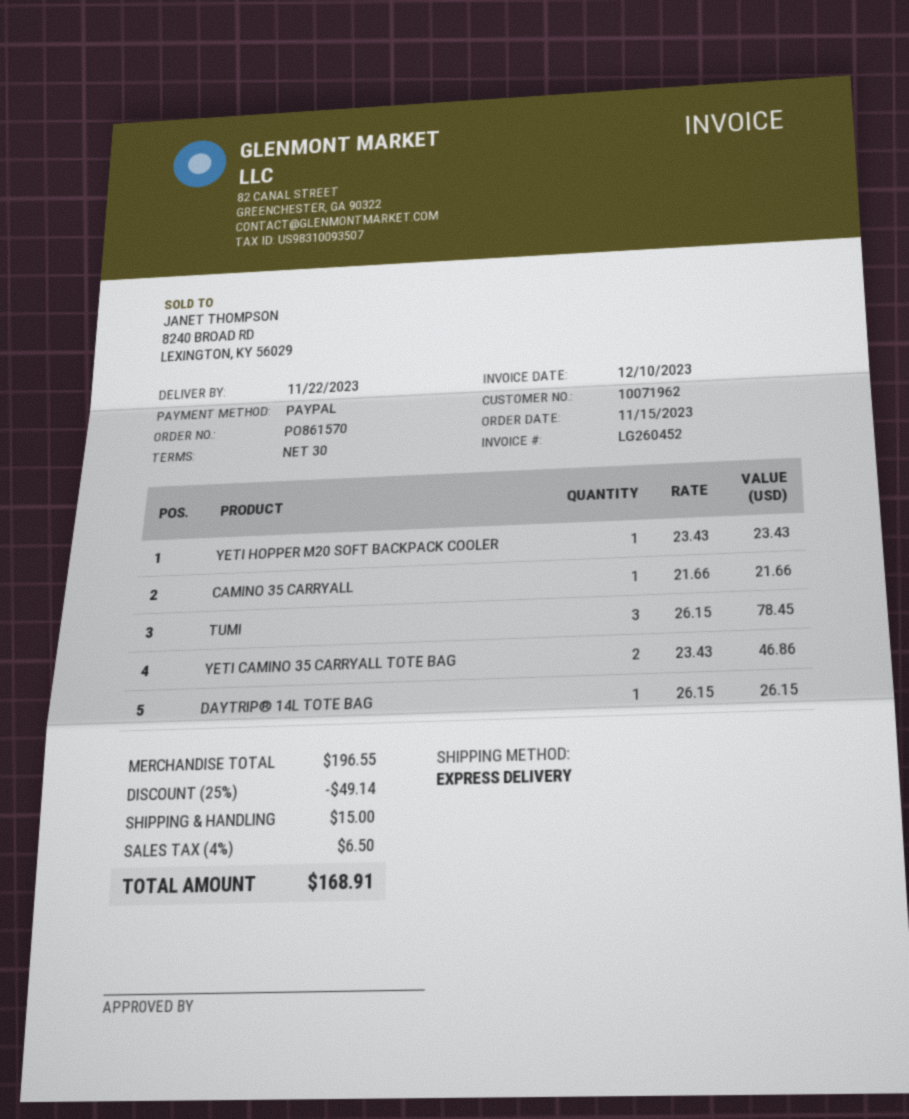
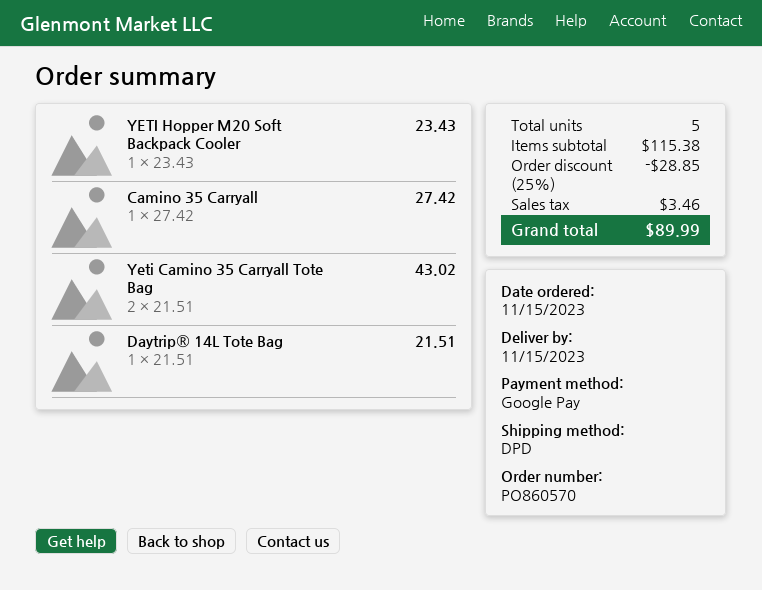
order number: PO861570 -> PO860570
delivery date: 2023-11-22 -> 2023-11-15
payment method: PayPal -> Google Pay
shipping method: express -> DPD
CAMINO 35 CARRYALL: 1 x 21.66 = 21.66 -> 1 x 27.42 = 27.42
TUMI: 3 x 26.15 = 78.45 -> none
YETI CAMINO 35 CARRYALL TOTE BAG: 2 x 23.43 = 46.86 -> 2 x 21.51 = 43.02
DAYTRIP® 14L TOTE BAG: 1 x 26.15 = 26.15 -> 1 x 21.51 = 21.51
subtotal: 196.55 -> 115.38
discount: 25% = 49.14 -> 25% = 28.85
shipping: 15.00 -> none
tax: 6.50 -> 3.46
total: 168.91 -> 89.99

